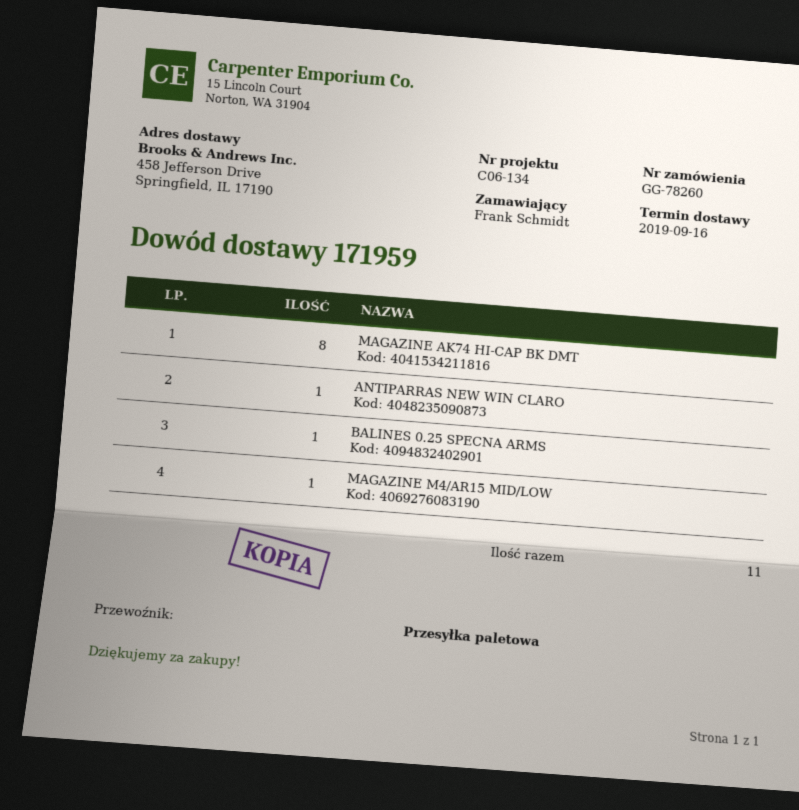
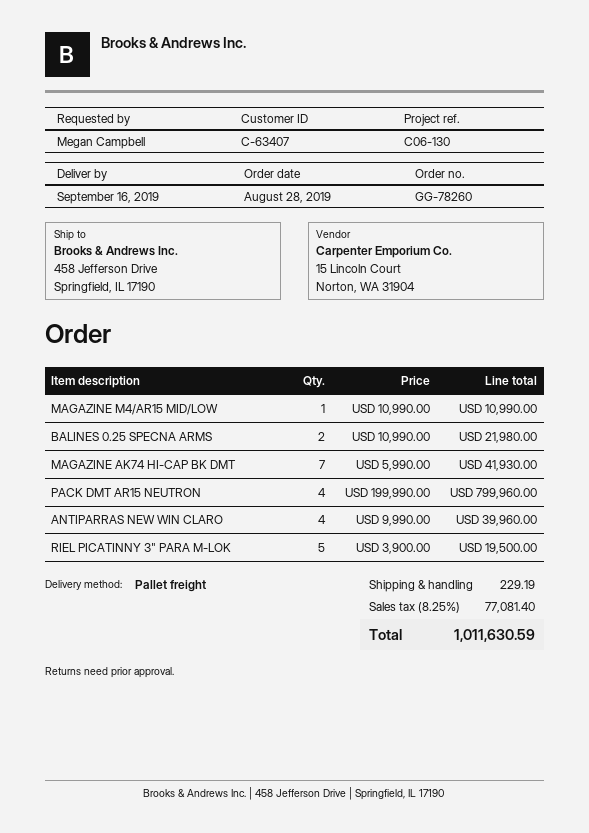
reference: C06-134 -> C06-130
ordered by: Frank Schmidt -> Megan Campbell
MAGAZINE AK74 HI-CAP BK DMT: 8 -> 7
ANTIPARRAS NEW WIN CLARO: 1 -> 4
BALINES 0.25 SPECNA ARMS: 1 -> 2
PACK DMT AR15 NEUTRON: none -> 4
RIEL PICATINNY 3" PARA M-LOK: none -> 5

